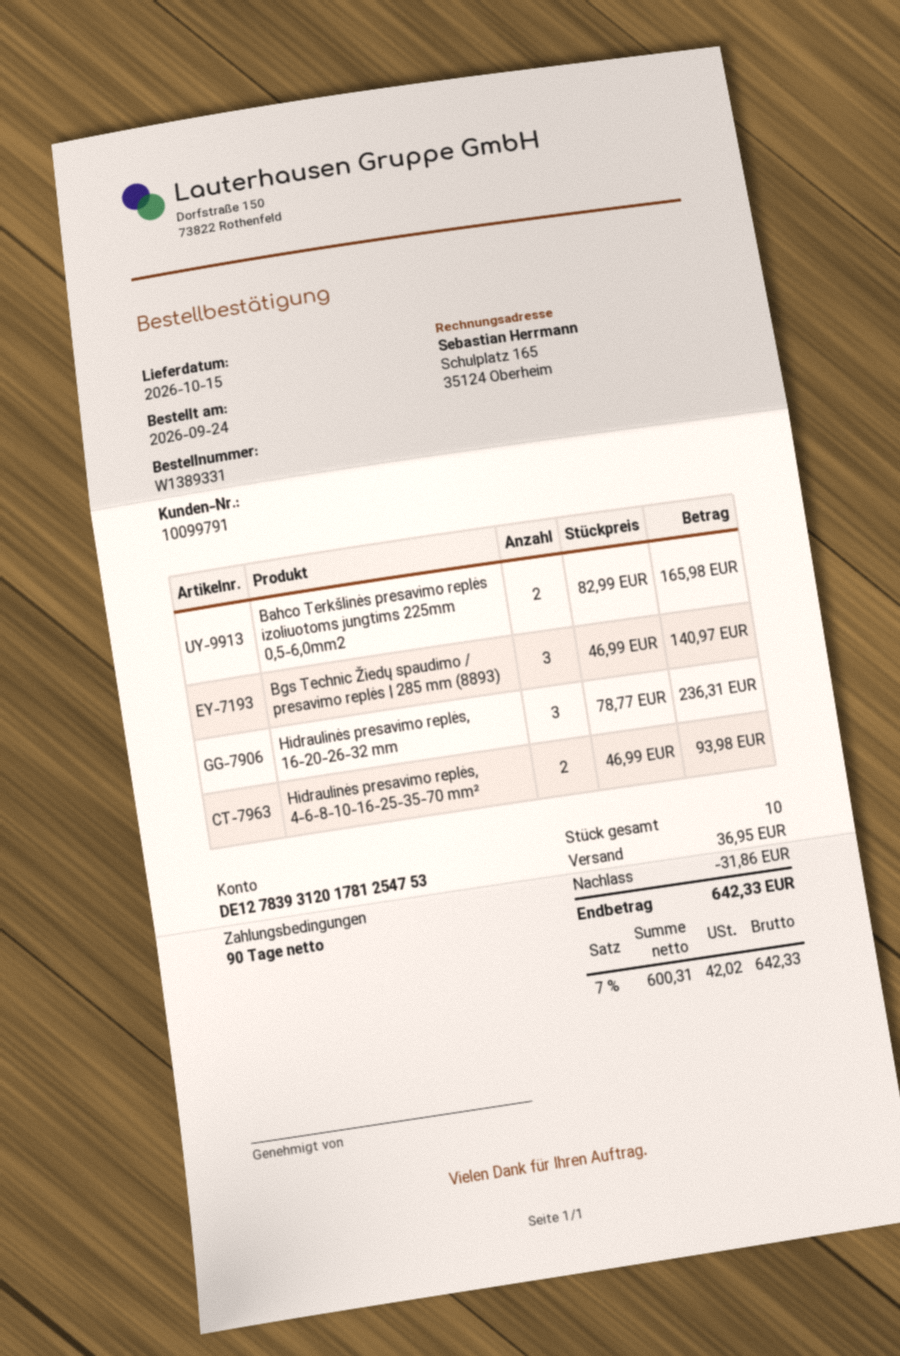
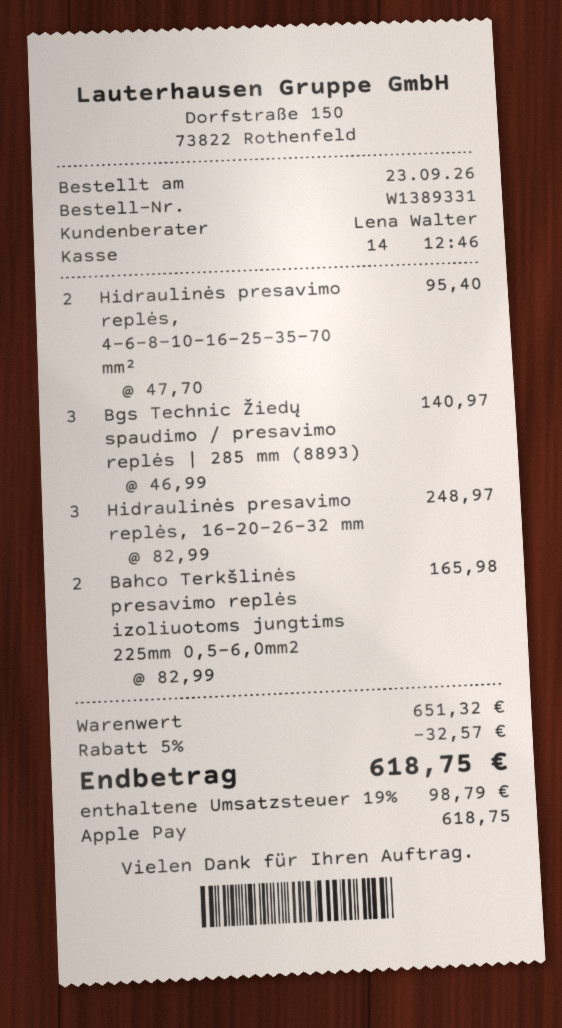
order date: 2026-09-24 -> 2026-09-23
Hidraulinės presavimo replės, 16-20-26-32 mm: 3 x 78.77 = 236.31 -> 3 x 82.99 = 248.97
Hidraulinės presavimo replės, 4-6-8-10-16-25-35-70 mm²: 2 x 46.99 = 93.98 -> 2 x 47.70 = 95.40
discount: 31.86 -> 32.57
shipping: 36.95 -> none
tax: 7% = 42.02 -> 19% = 98.79
total: 642.33 -> 618.75

